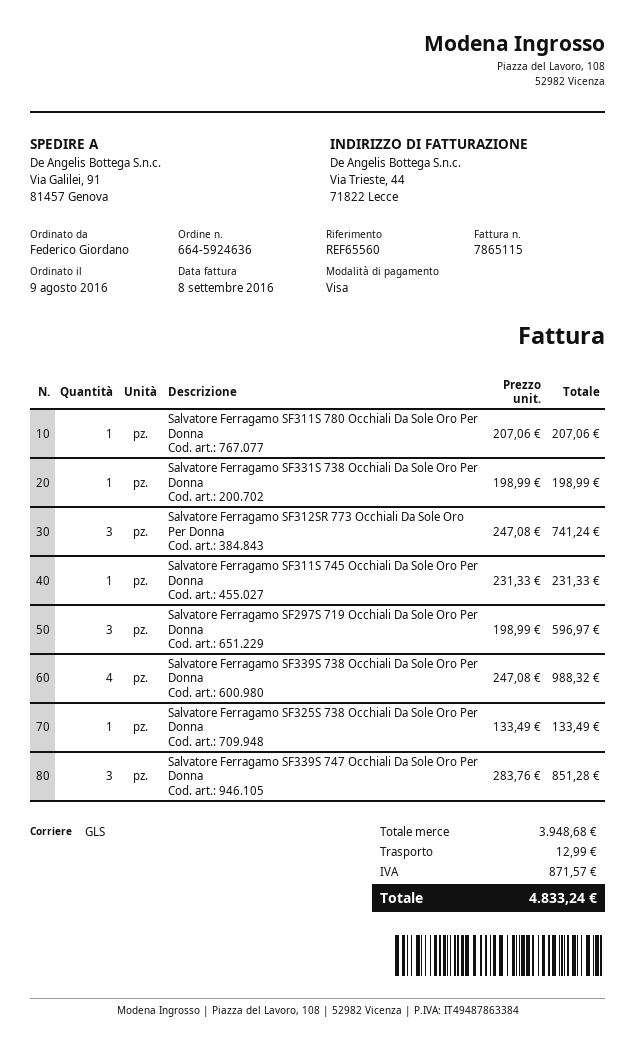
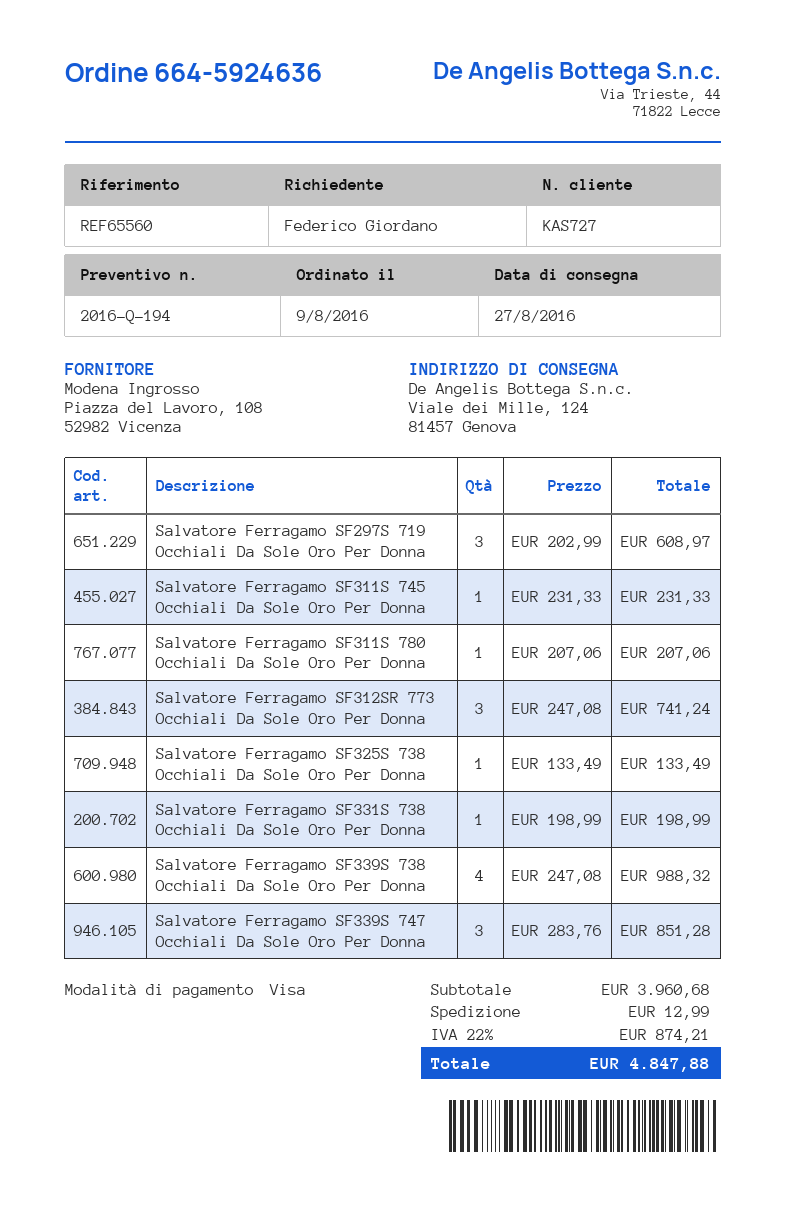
ship to: Via Galilei, 91, 81457 Genova -> Viale dei Mille, 124, 81457 Genova
Salvatore Ferragamo SF297S 719 Occhiali Da Sole Oro Per Donna: 3 x 198.99 = 596.97 -> 3 x 202.99 = 608.97
subtotal: 3948.68 -> 3960.68
tax: 871.57 -> 874.21
total: 4833.24 -> 4847.88

